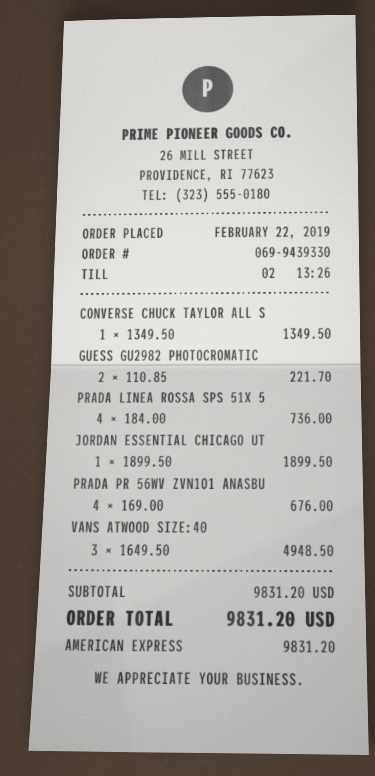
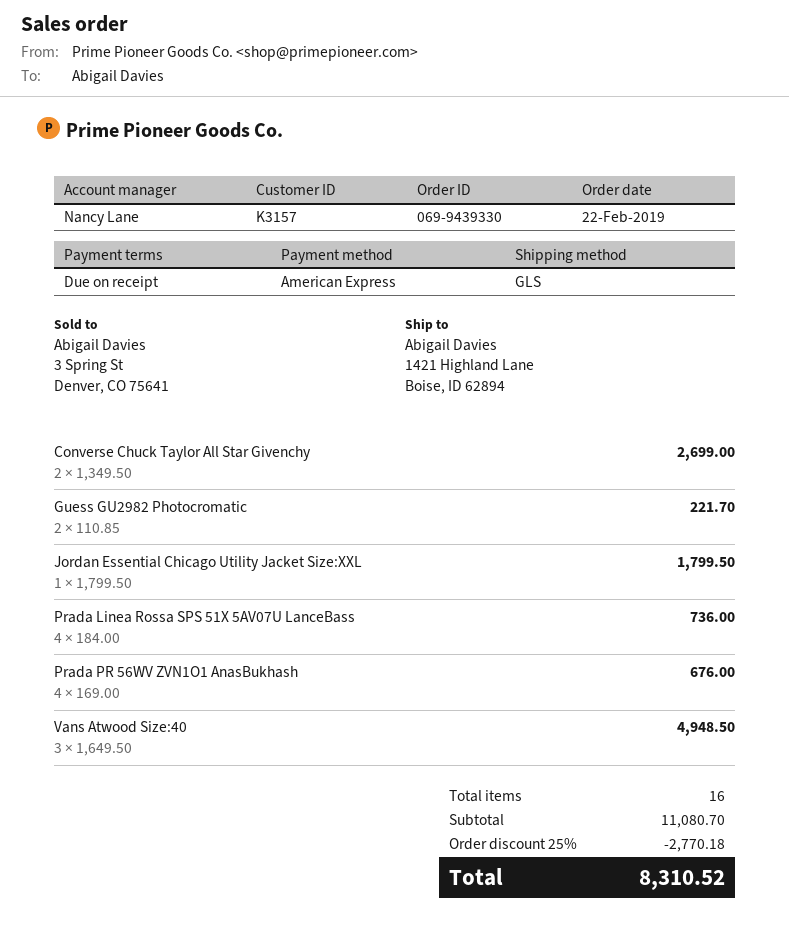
CONVERSE CHUCK TAYLOR ALL S: 1 x 1349.50 = 1349.50 -> 2 x 1349.50 = 2699.00
JORDAN ESSENTIAL CHICAGO UT: 1 x 1899.50 = 1899.50 -> 1 x 1799.50 = 1799.50
subtotal: 9831.20 -> 11080.70
discount: none -> 25% = 2770.18
total: 9831.20 -> 8310.52

